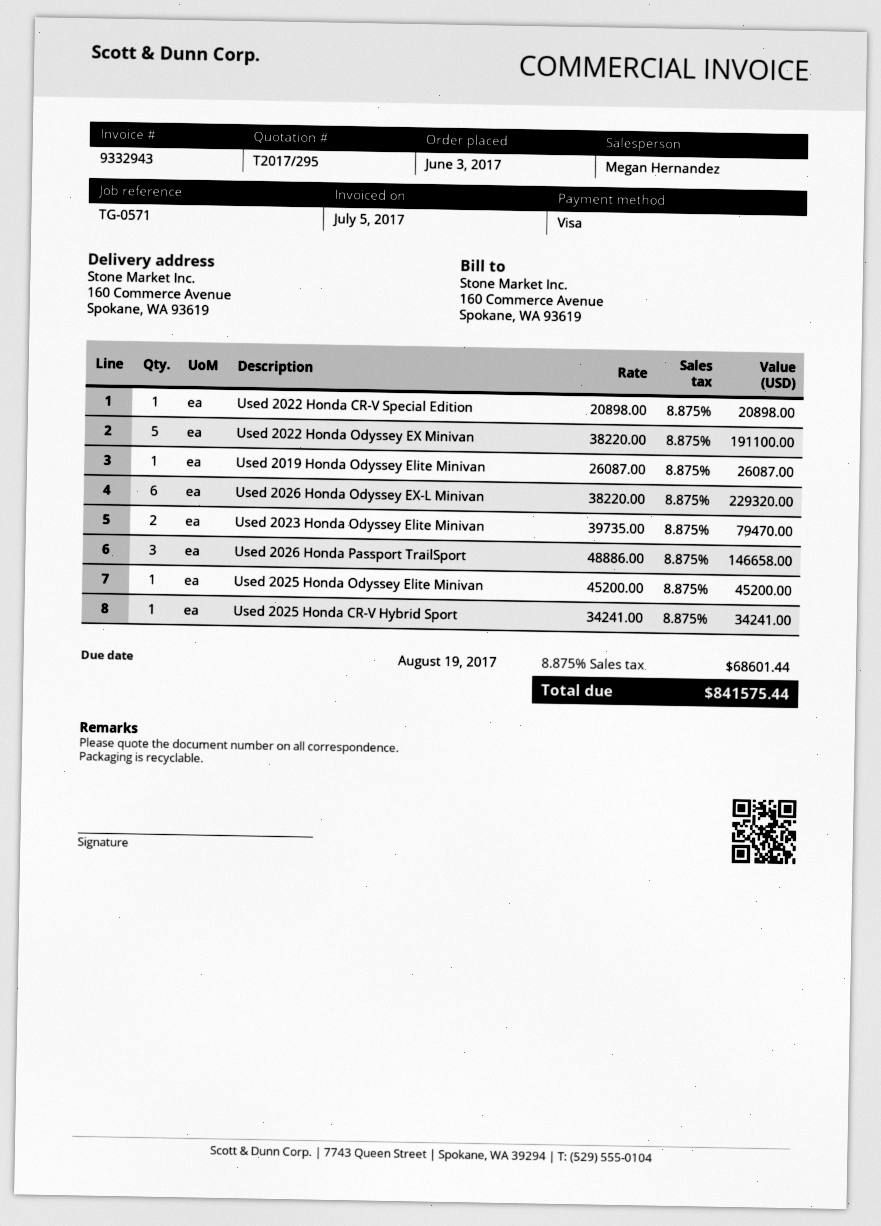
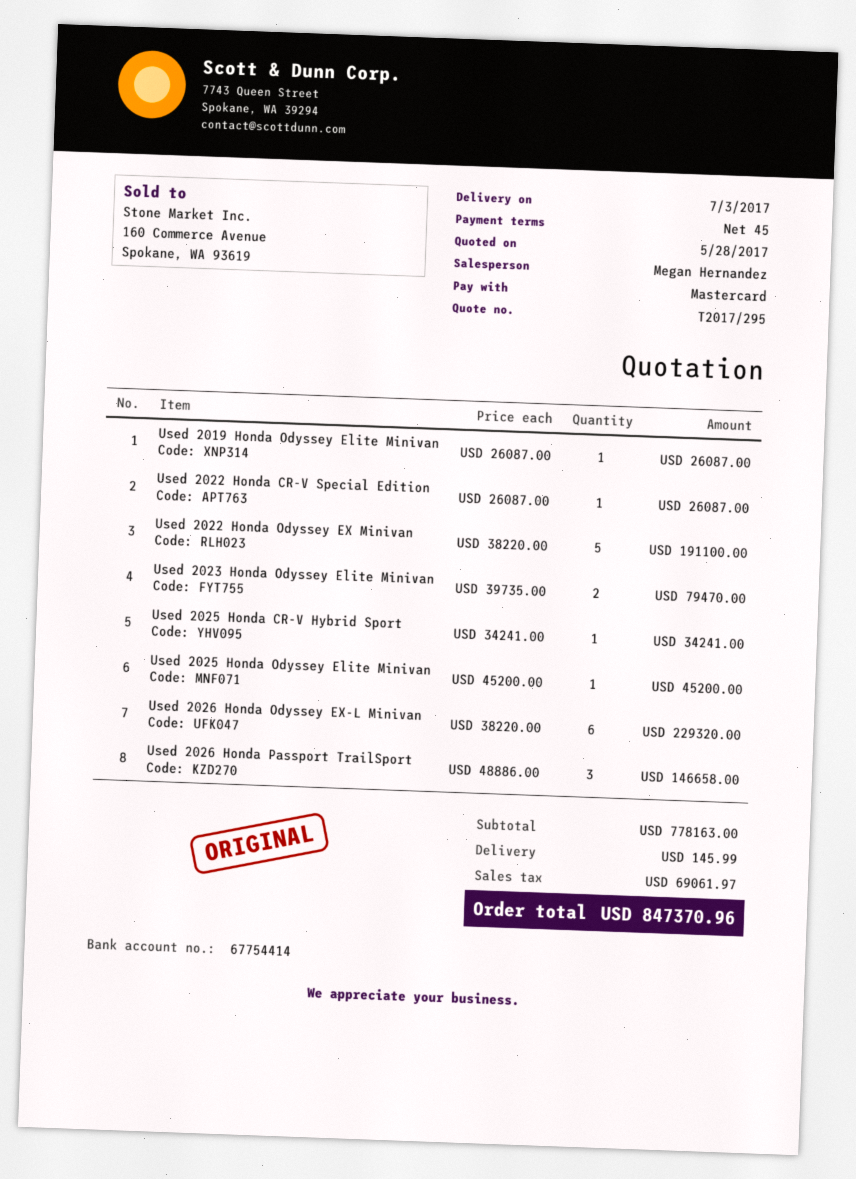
payment method: Visa -> Mastercard
Used 2022 Honda CR-V Special Edition: 1 x 20898.00 = 20898.00 -> 1 x 26087.00 = 26087.00
shipping: none -> 145.99
tax: 68601.44 -> 69061.97
total: 841575.44 -> 847370.96

